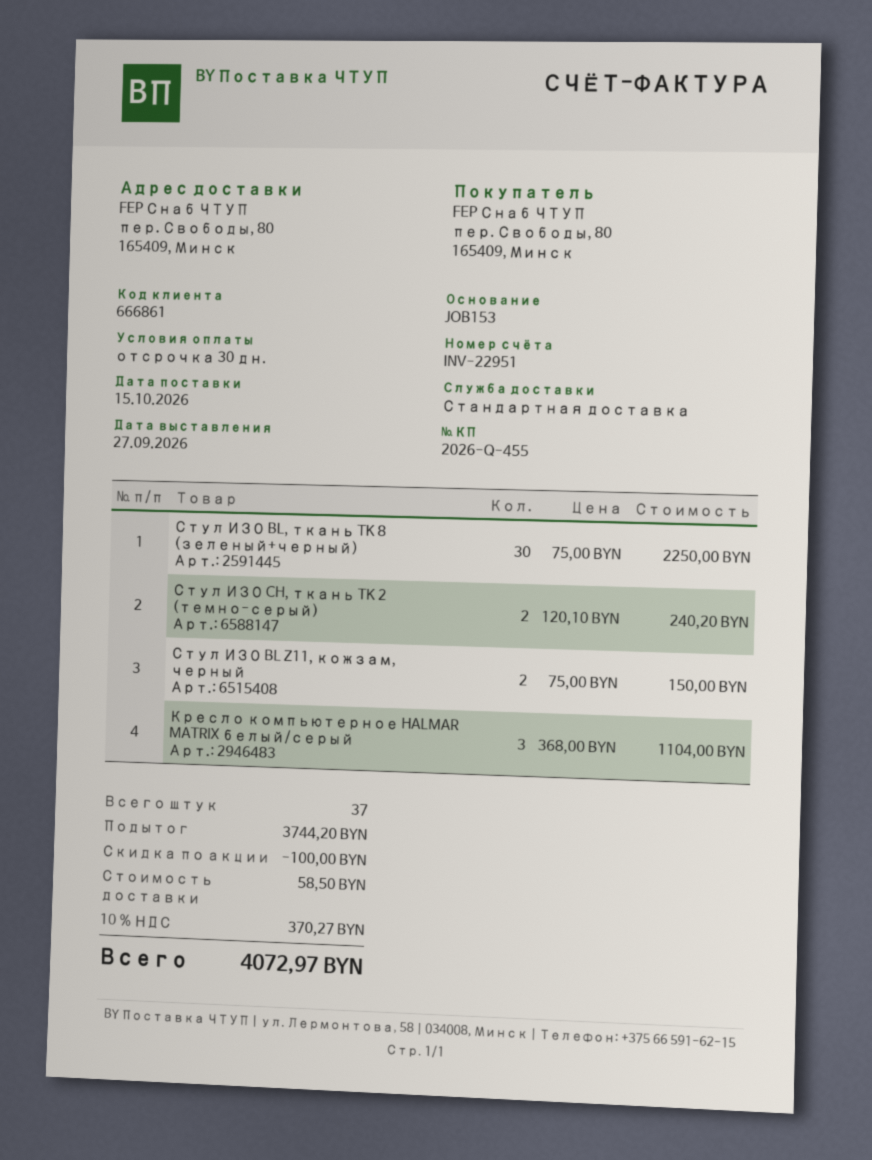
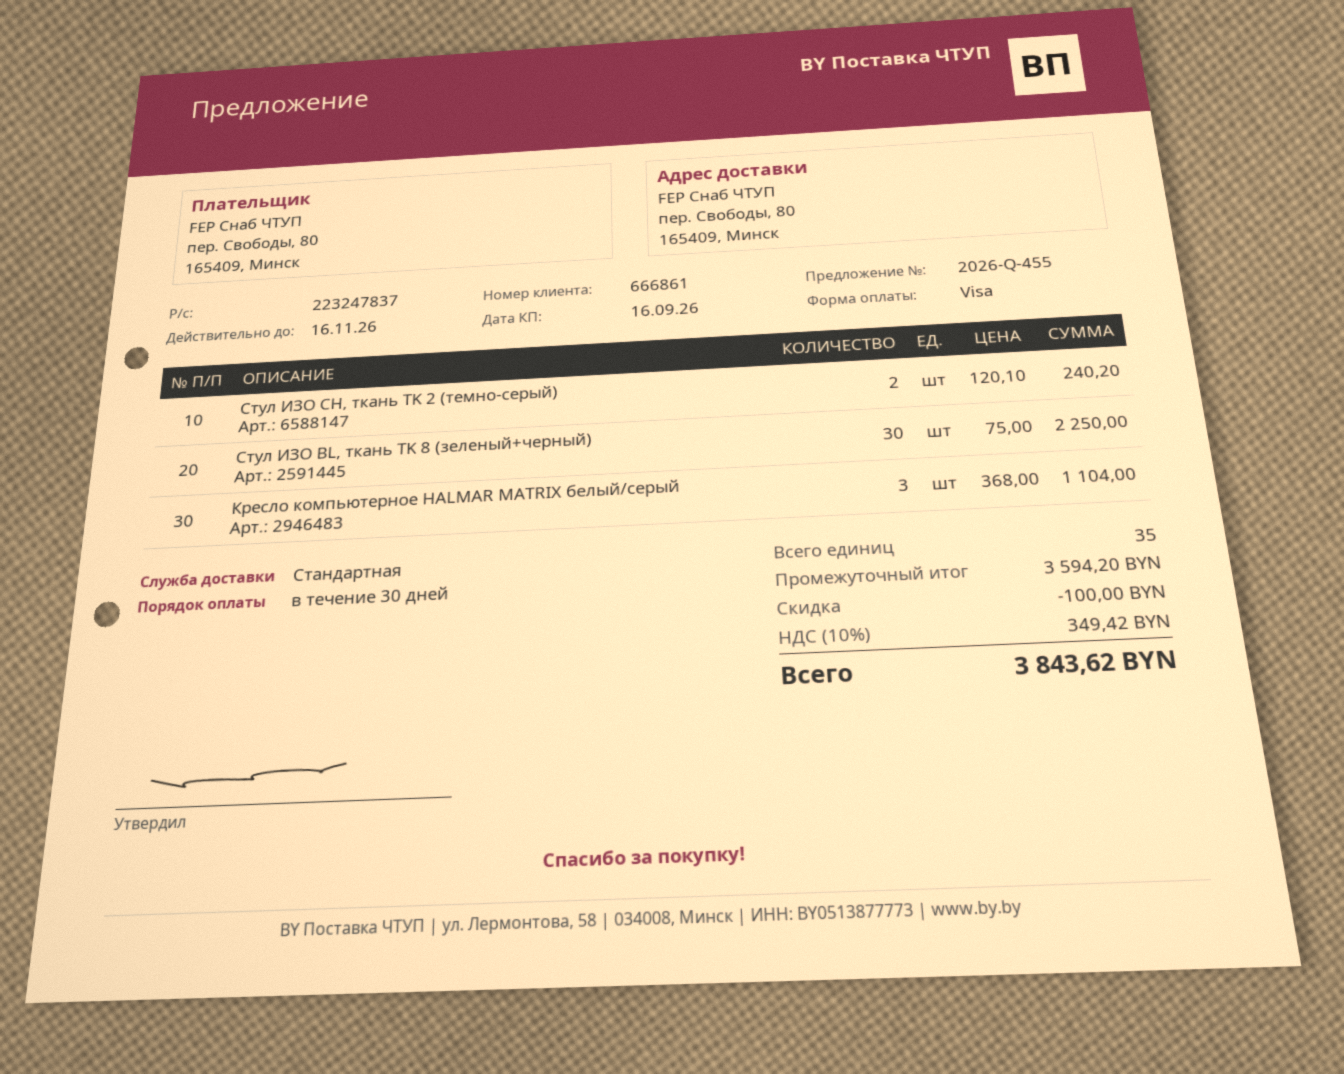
Стул ИЗО BL Z11, кожзам, черный: 2 x 75.00 = 150.00 -> none
total quantity: 37 -> 35
subtotal: 3744.20 -> 3594.20
shipping: 58.50 -> none
tax: 10% = 370.27 -> 10% = 349.42
total: 4072.97 -> 3843.62

